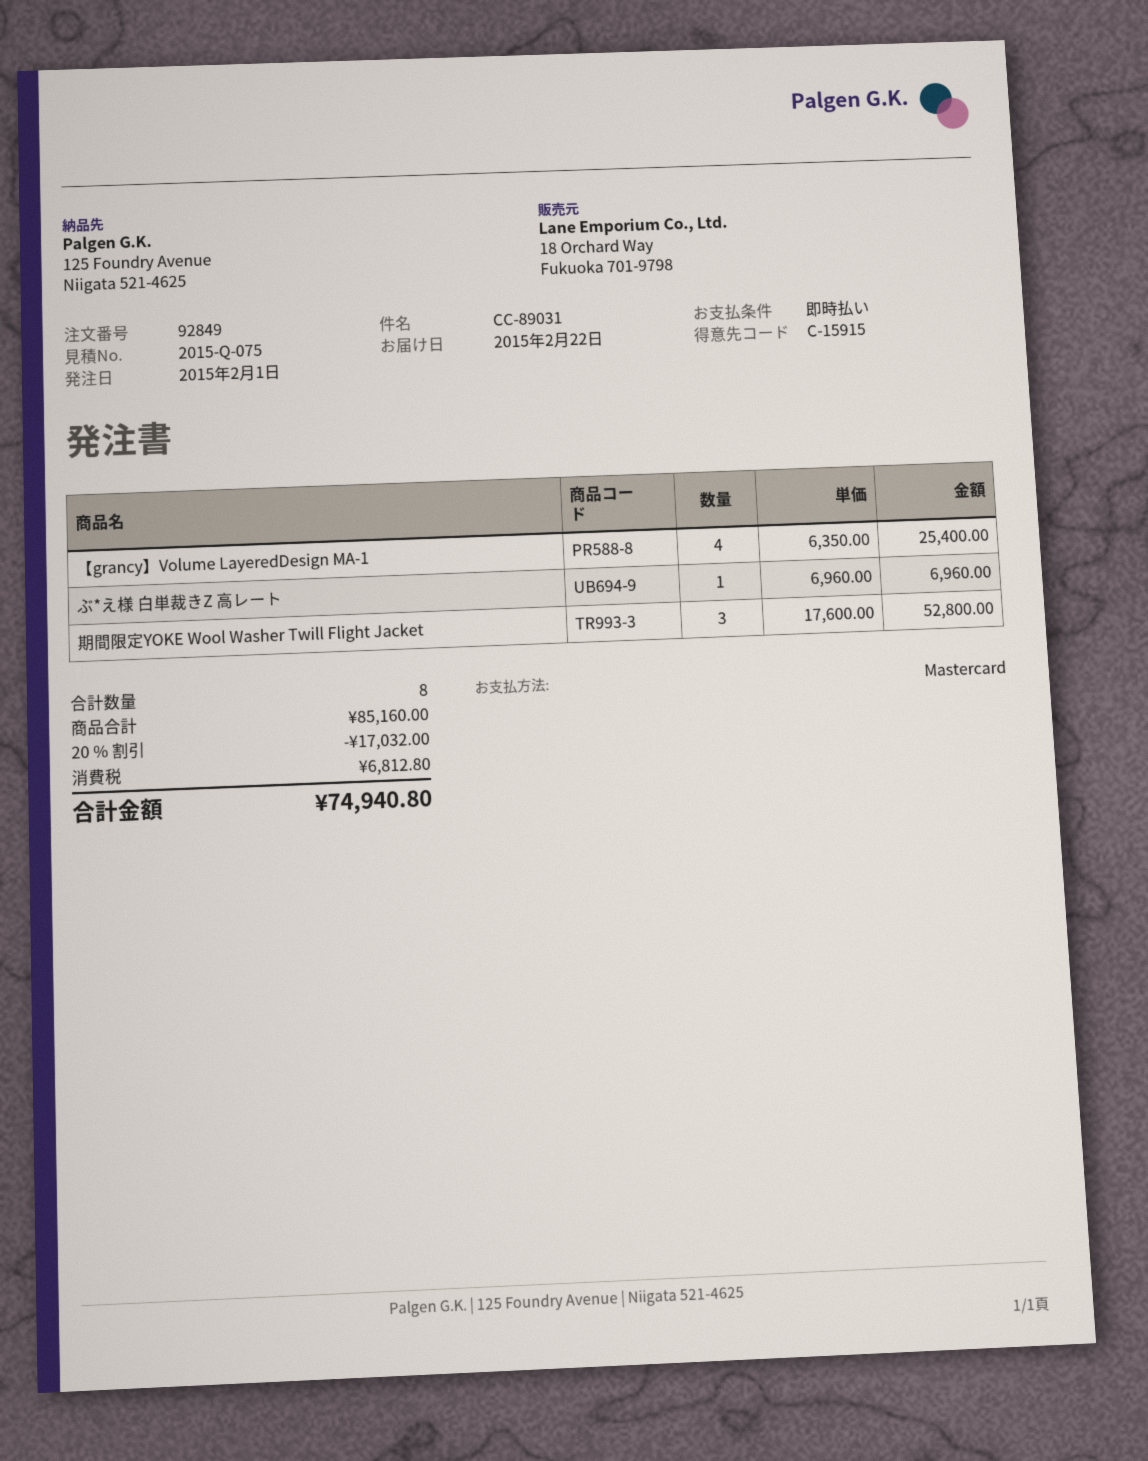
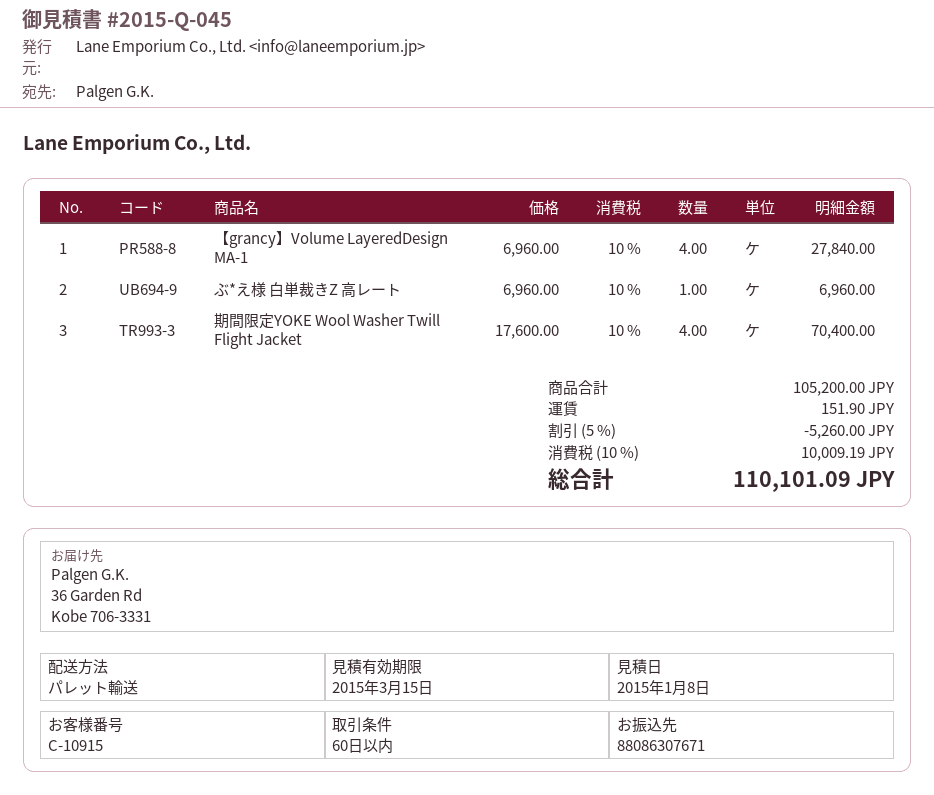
quote number: 2015-Q-075 -> 2015-Q-045
payment terms: on receipt -> 60 days
customer number: C-15915 -> C-10915
ship to: 125 Foundry Avenue, Niigata 521-4625 -> 36 Garden Rd, Kobe 706-3331
【grancy】Volume LayeredDesign MA-1: 4 x 6350.00 = 25400.00 -> 4 x 6960.00 = 27840.00
期間限定YOKE Wool Washer Twill Flight Jacket: 3 x 17600.00 = 52800.00 -> 4 x 17600.00 = 70400.00
subtotal: 85160.00 -> 105200.00
discount: 20% = 17032.00 -> 5% = 5260.00
shipping: none -> 151.90
tax: 6812.80 -> 10009.19
total: 74940.80 -> 110101.09

